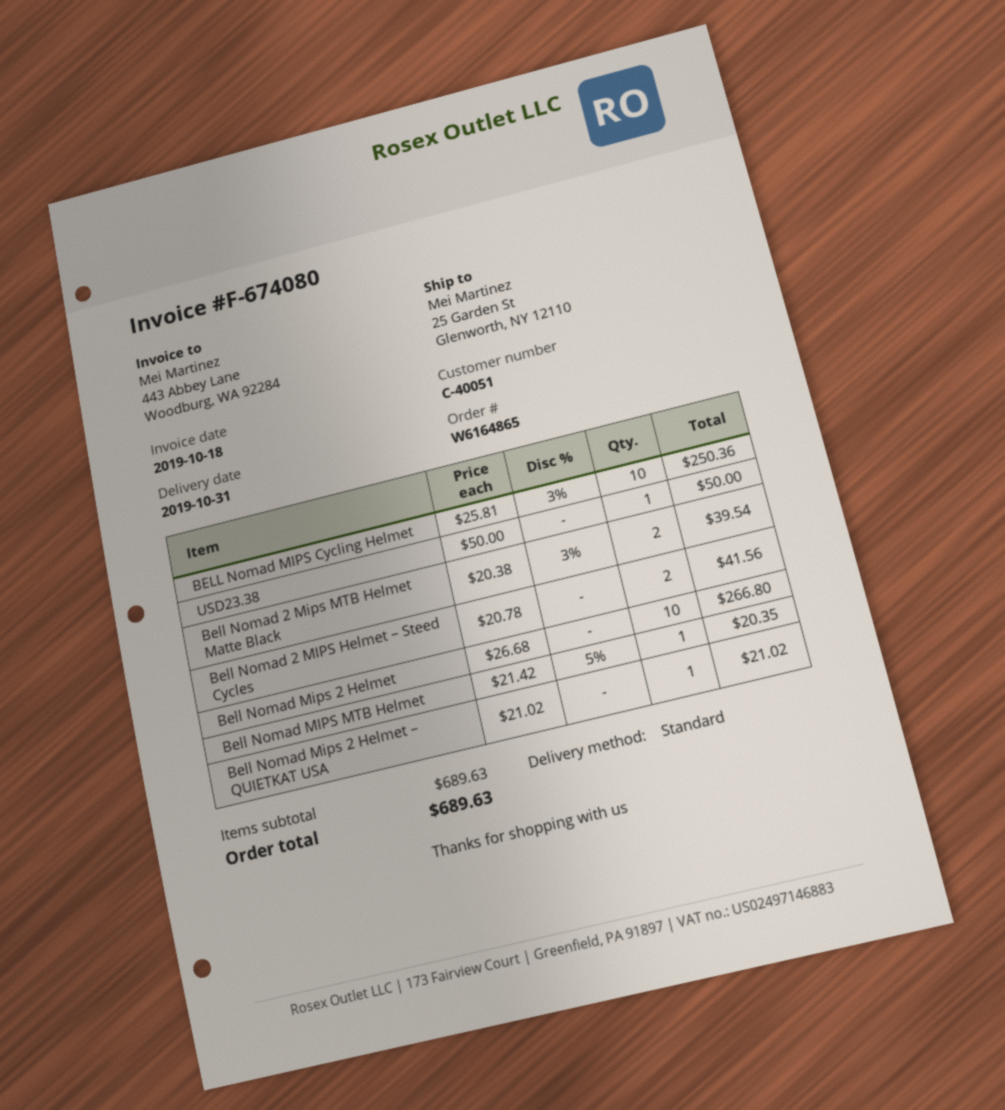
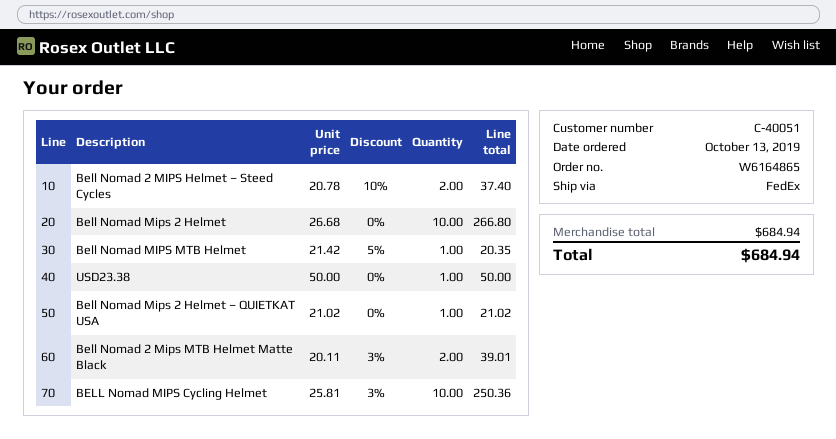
shipping method: standard -> FedEx
Bell Nomad 2 Mips MTB Helmet Matte Black: 2 x 20.38 - 3% = 39.54 -> 2 x 20.11 - 3% = 39.01
Bell Nomad 2 MIPS Helmet – Steed Cycles: 2 x 20.78 = 41.56 -> 2 x 20.78 - 10% = 37.40
subtotal: 689.63 -> 684.94
total: 689.63 -> 684.94

